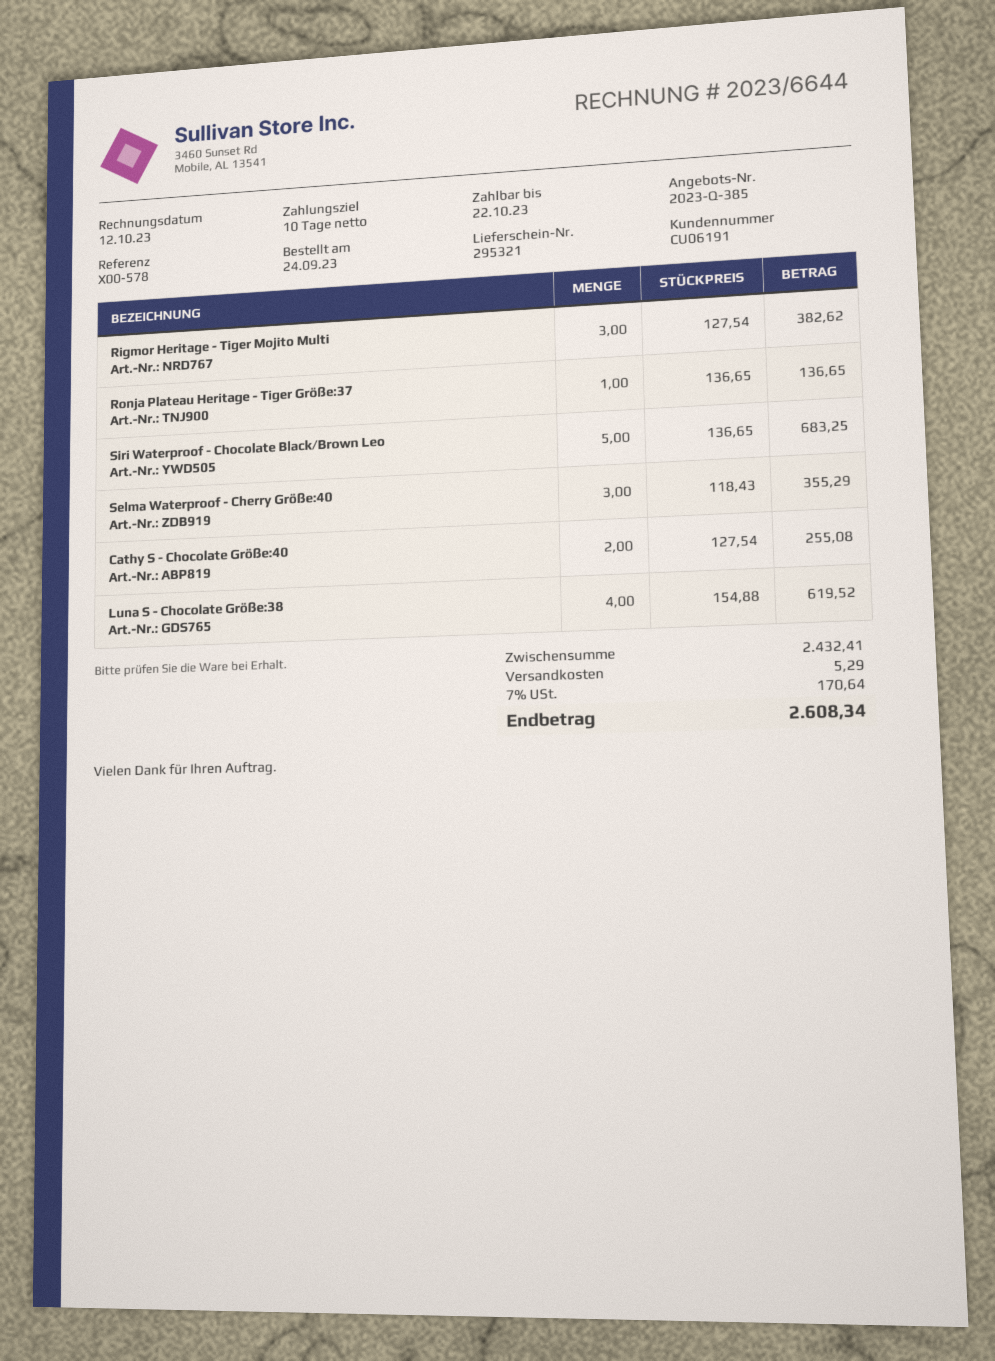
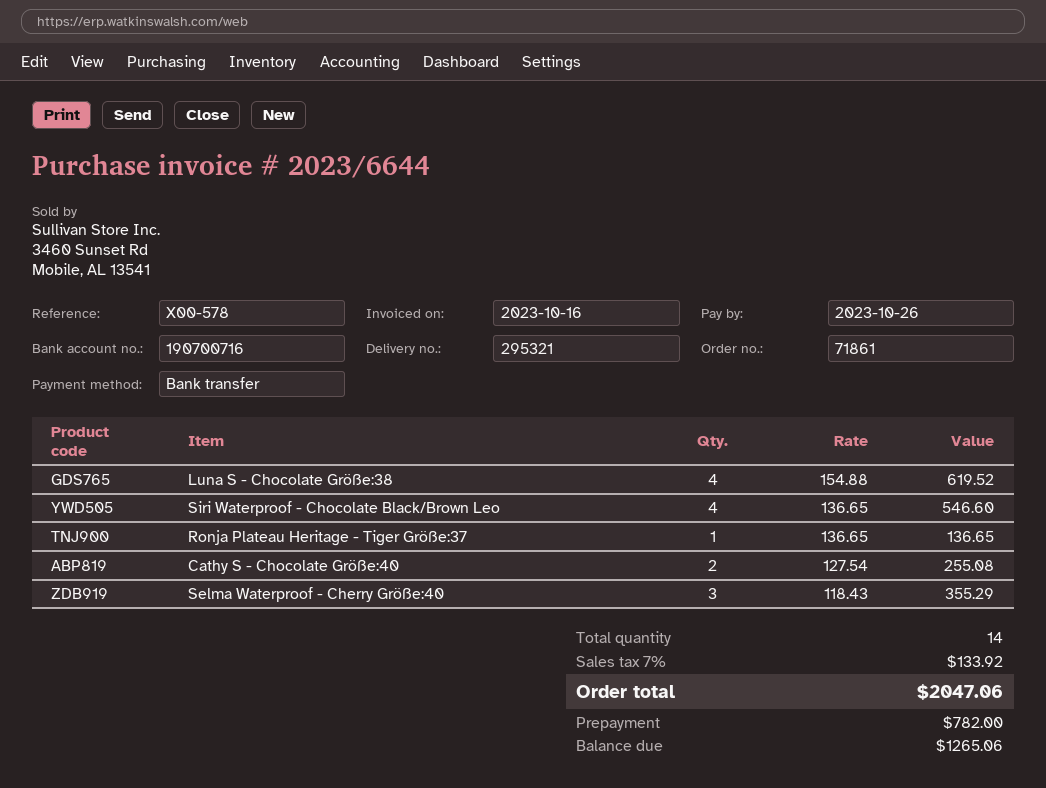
invoice date: 2023-10-12 -> 2023-10-16
due date: 2023-10-22 -> 2023-10-26
Rigmor Heritage - Tiger Mojito Multi: 3 x 127.54 = 382.62 -> none
Siri Waterproof - Chocolate Black/Brown Leo: 5 x 136.65 = 683.25 -> 4 x 136.65 = 546.60
shipping: 5.29 -> none
tax: 7% = 170.64 -> 7% = 133.92
total: 2608.34 -> 2047.06

